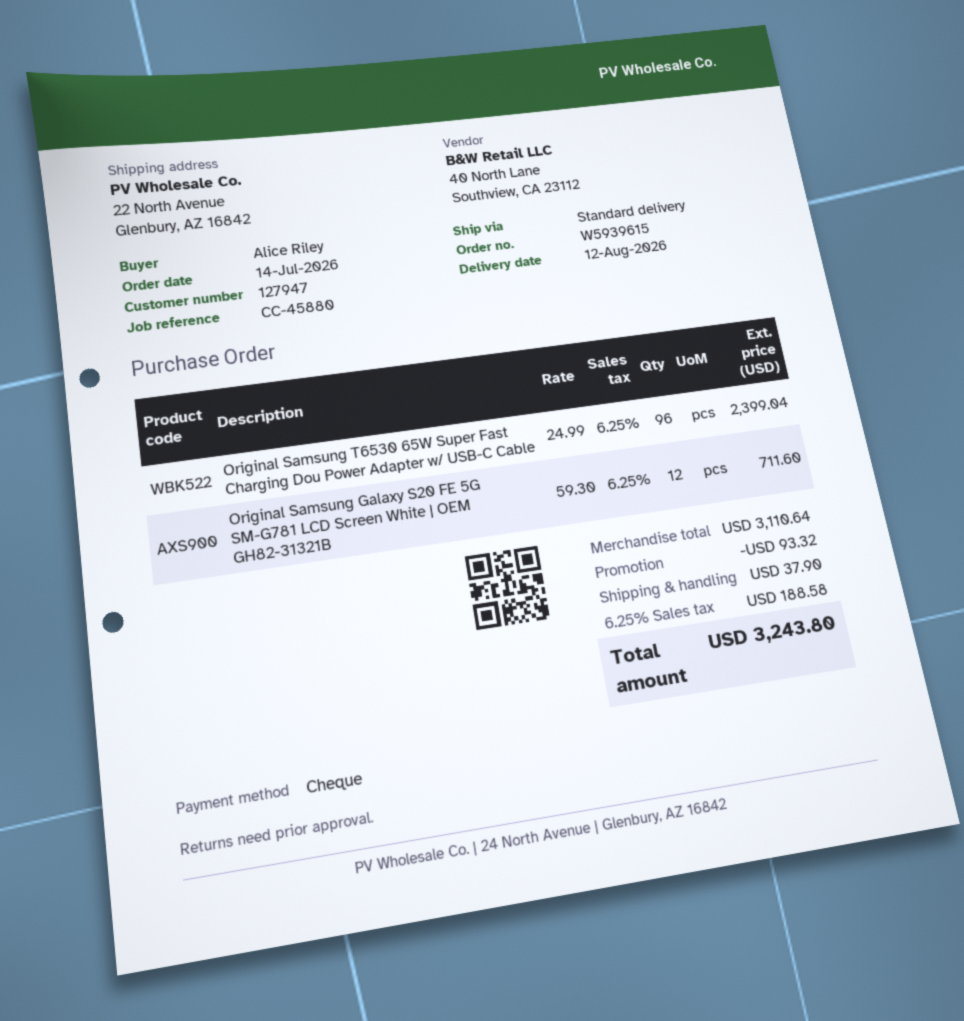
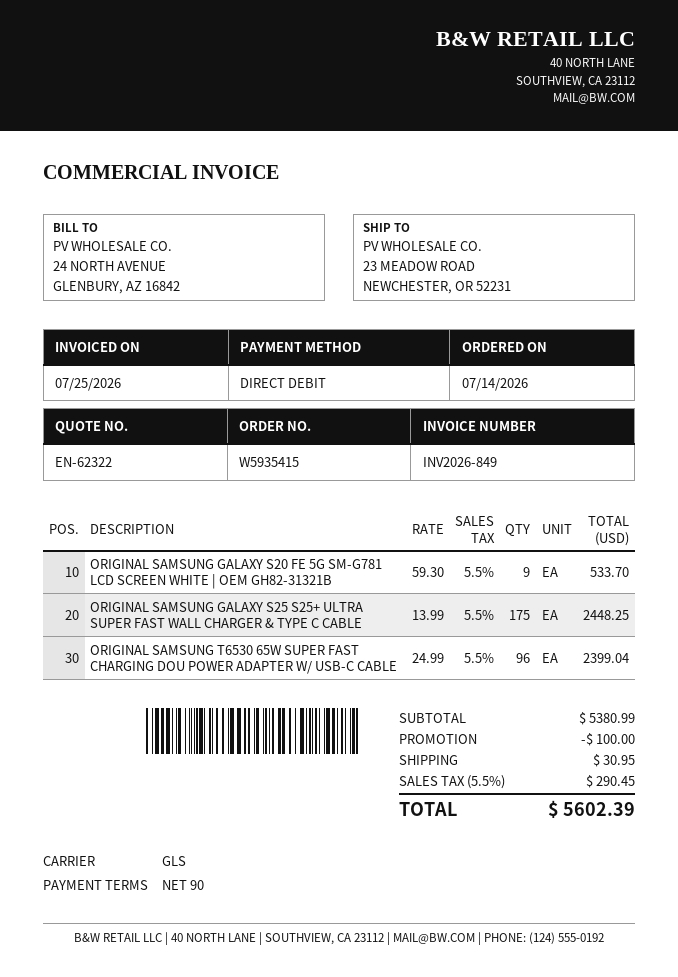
order number: W5939615 -> W5935415
payment method: cheque -> direct debit
shipping method: standard -> GLS
ship to: 22 North Avenue, Glenbury, AZ 16842 -> 23 MEADOW ROAD, NEWCHESTER, OR 52231
Original Samsung Galaxy S20 FE 5G SM-G781 LCD Screen White | OEM GH82-31321B: 12 x 59.30 = 711.60 -> 9 x 59.30 = 533.70
ORIGINAL SAMSUNG GALAXY S25 S25+ ULTRA SUPER FAST WALL CHARGER & TYPE C CABLE: none -> 175 x 13.99 = 2448.25
subtotal: 3110.64 -> 5380.99
discount: 93.32 -> 100.00
shipping: 37.90 -> 30.95
tax: 6.25% = 188.58 -> 5.5% = 290.45
total: 3243.80 -> 5602.39

